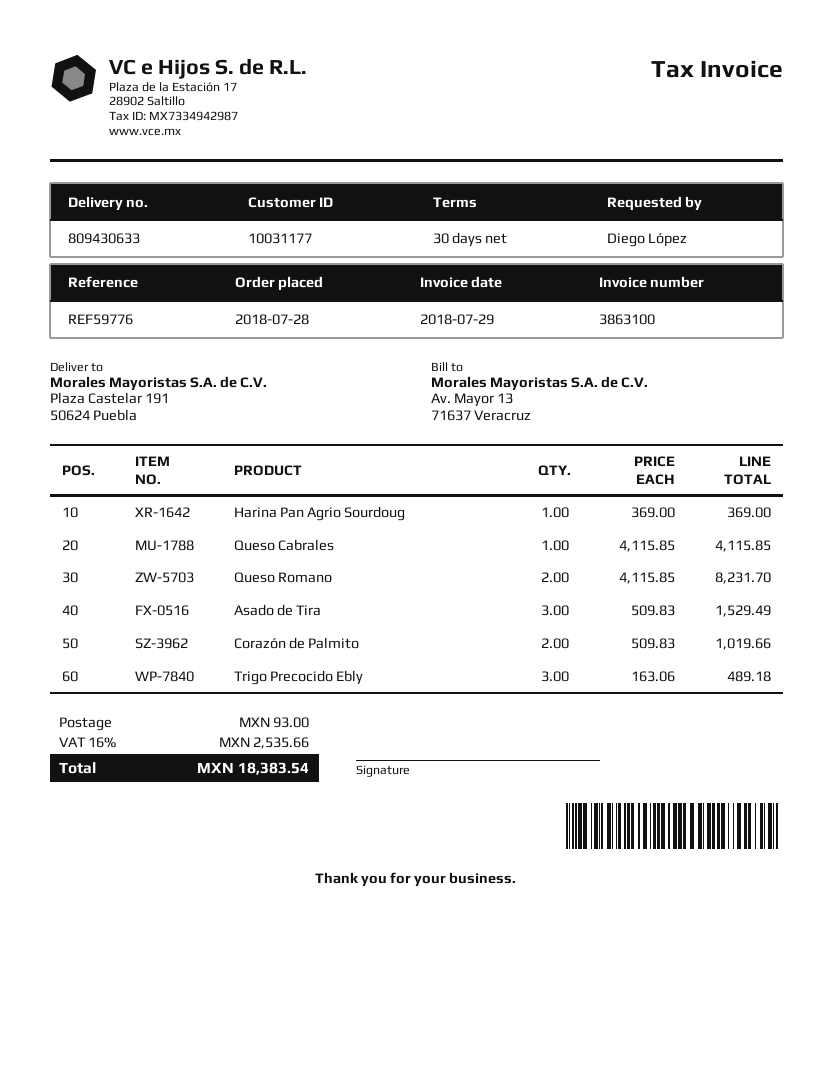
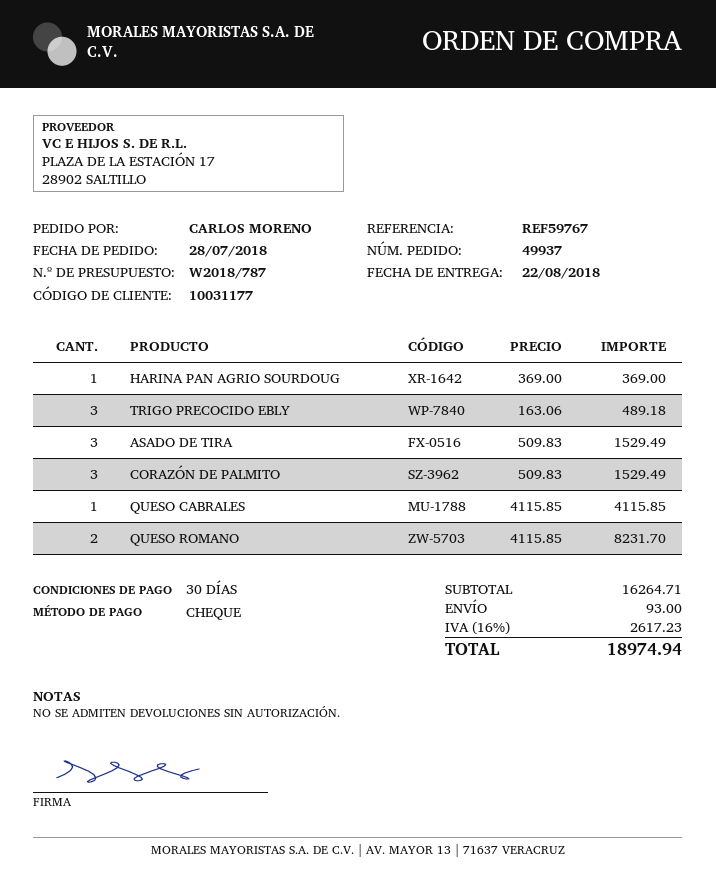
reference: REF59776 -> REF59767
ordered by: Diego López -> CARLOS MORENO
Corazón de Palmito: 2 x 509.83 = 1019.66 -> 3 x 509.83 = 1529.49
tax: 16% = 2535.66 -> 16% = 2617.23
total: 18383.54 -> 18974.94

